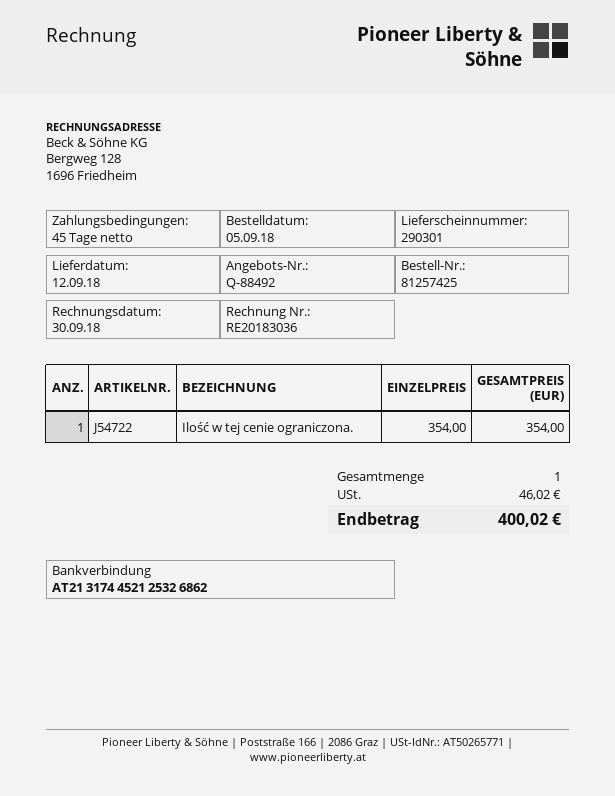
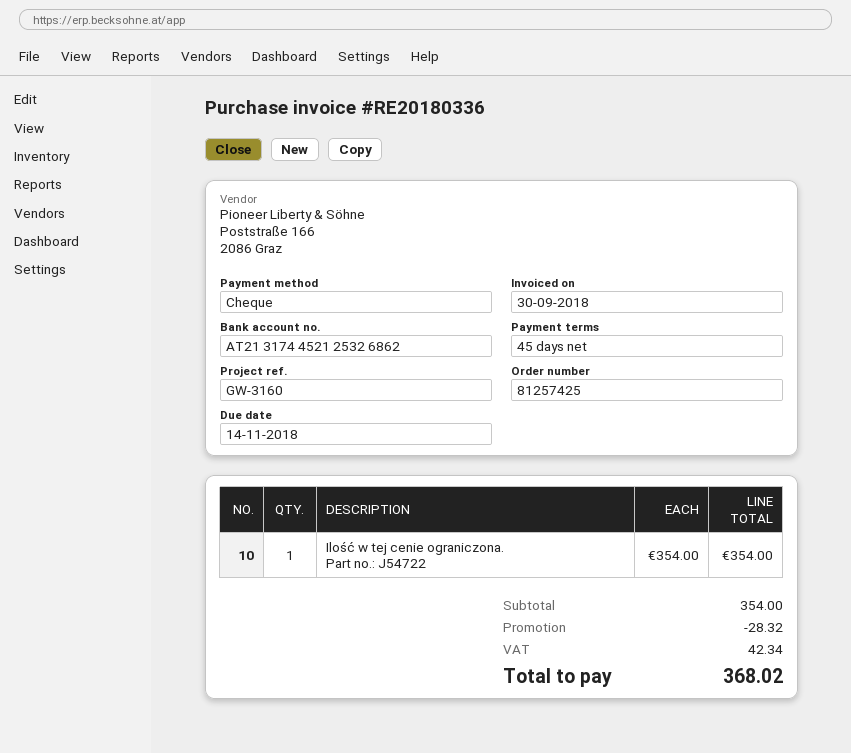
invoice number: RE20183036 -> RE20180336
discount: none -> 28.32
tax: 46.02 -> 42.34
total: 400.02 -> 368.02

